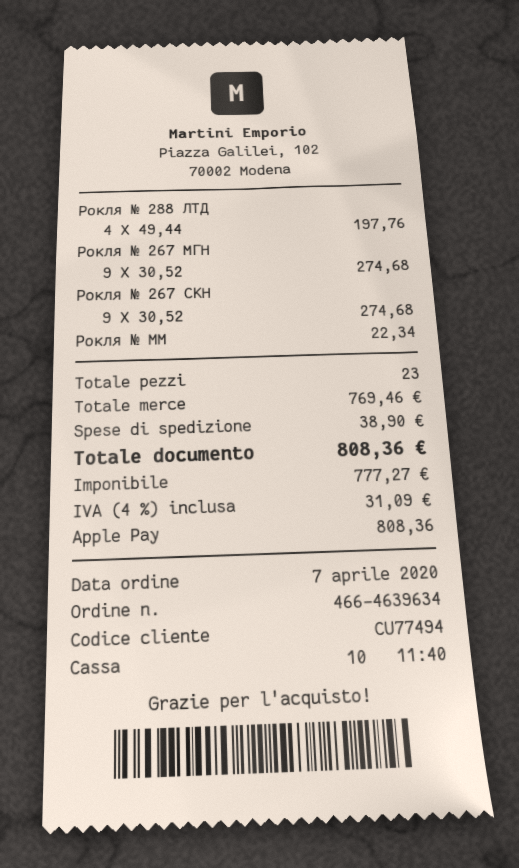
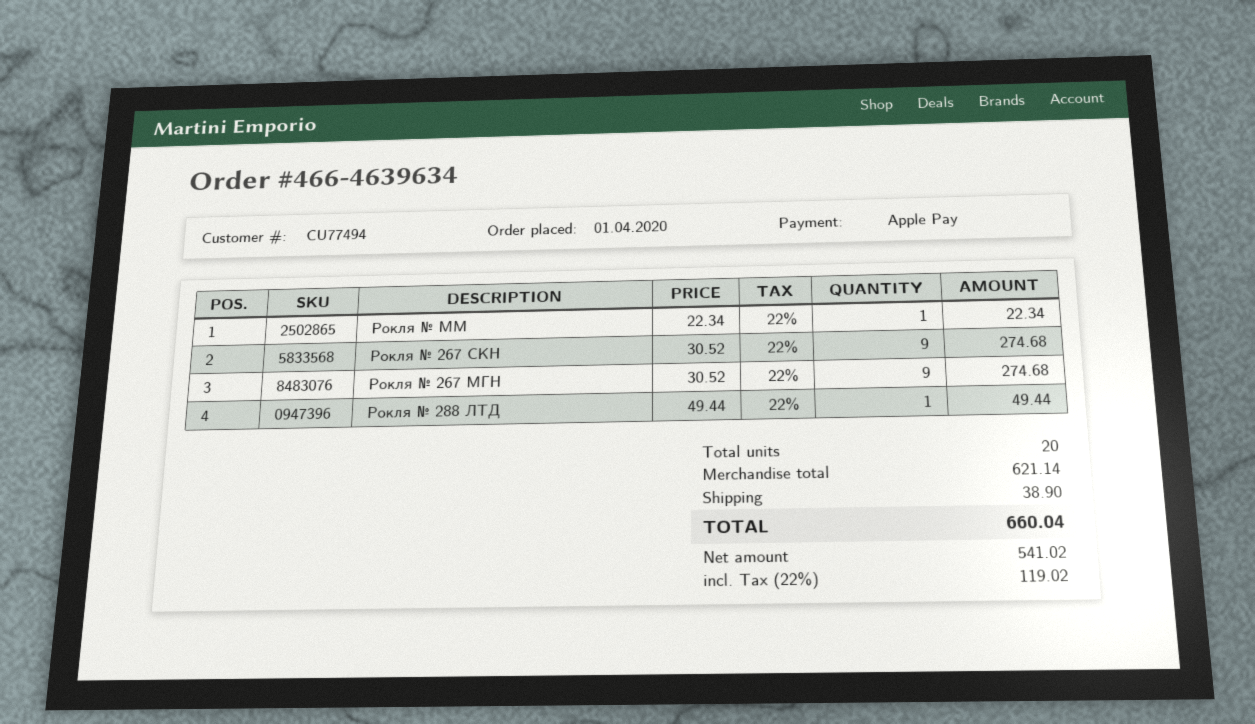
order date: 2020-04-07 -> 2020-04-01
Рокля № 288 ЛТД: 4 x 49.44 = 197.76 -> 1 x 49.44 = 49.44
total quantity: 23 -> 20
subtotal: 769.46 -> 621.14
net: 777.27 -> 541.02
tax: 4% = 31.09 -> 22% = 119.02
total: 808.36 -> 660.04

